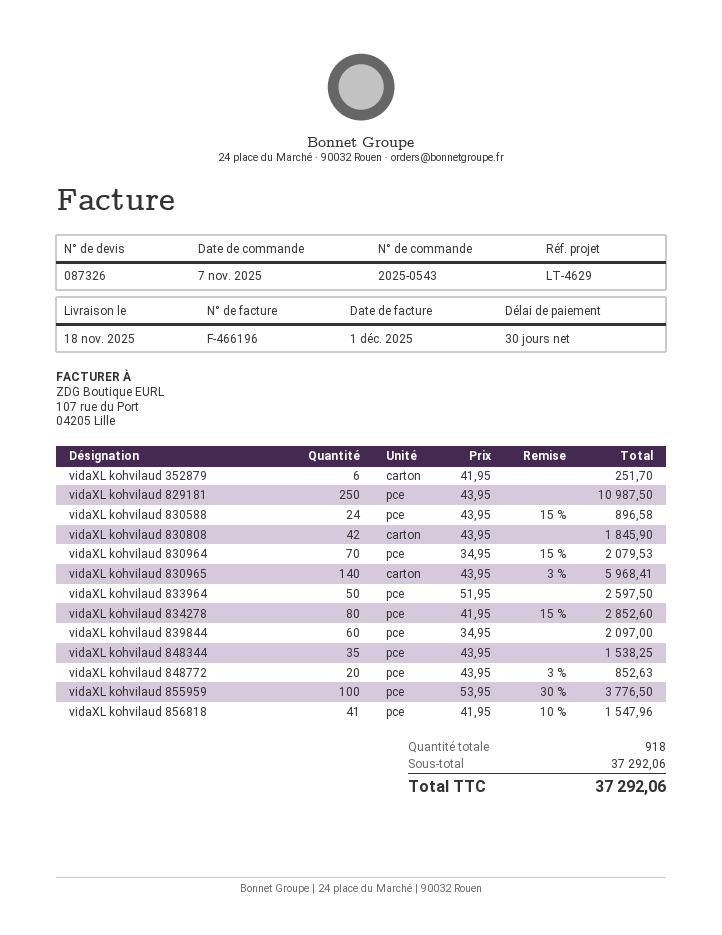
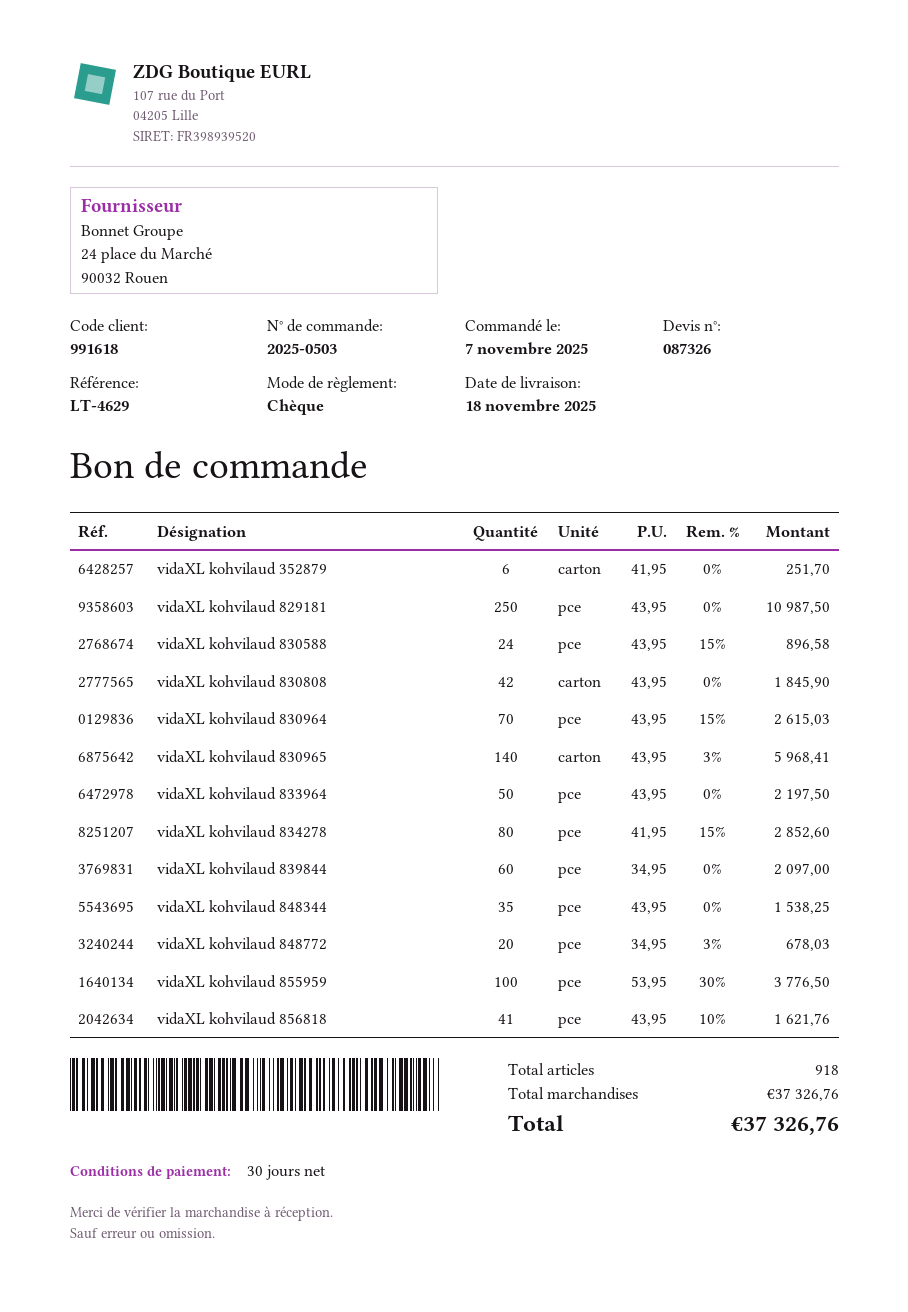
order number: 2025-0543 -> 2025-0503
vidaXL kohvilaud 830964: 70 x 34.95 - 15% = 2079.53 -> 70 x 43.95 - 15% = 2615.03
vidaXL kohvilaud 833964: 50 x 51.95 = 2597.50 -> 50 x 43.95 = 2197.50
vidaXL kohvilaud 848772: 20 x 43.95 - 3% = 852.63 -> 20 x 34.95 - 3% = 678.03
vidaXL kohvilaud 856818: 41 x 41.95 - 10% = 1547.96 -> 41 x 43.95 - 10% = 1621.76
subtotal: 37292.06 -> 37326.76
total: 37292.06 -> 37326.76

